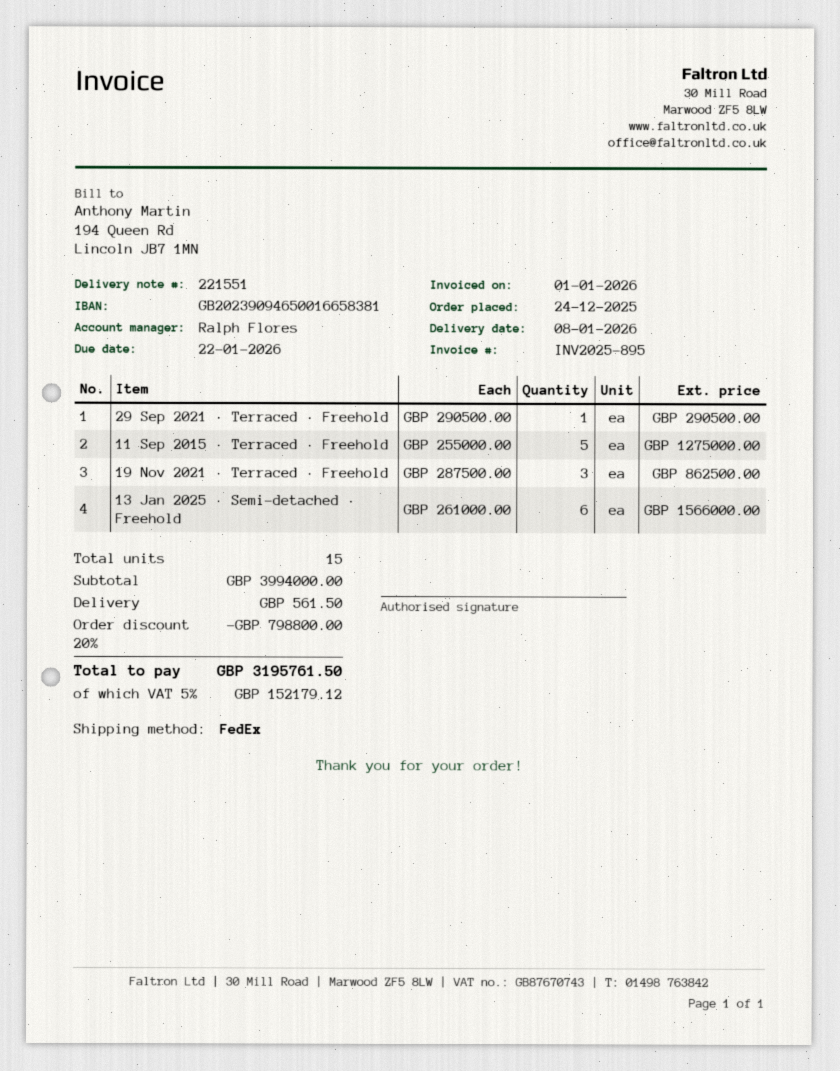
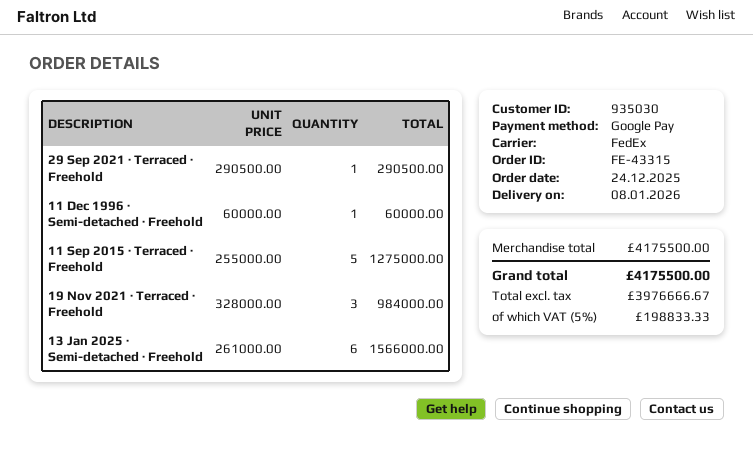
19 Nov 2021 · Terraced · Freehold: 3 x 287500.00 = 862500.00 -> 3 x 328000.00 = 984000.00
11 Dec 1996 · Semi-detached · Freehold: none -> 1 x 60000.00 = 60000.00
subtotal: 3994000.00 -> 4175500.00
discount: 20% = 798800.00 -> none
shipping: 561.50 -> none
tax: 5% = 152179.12 -> 5% = 198833.33
total: 3195761.50 -> 4175500.00

